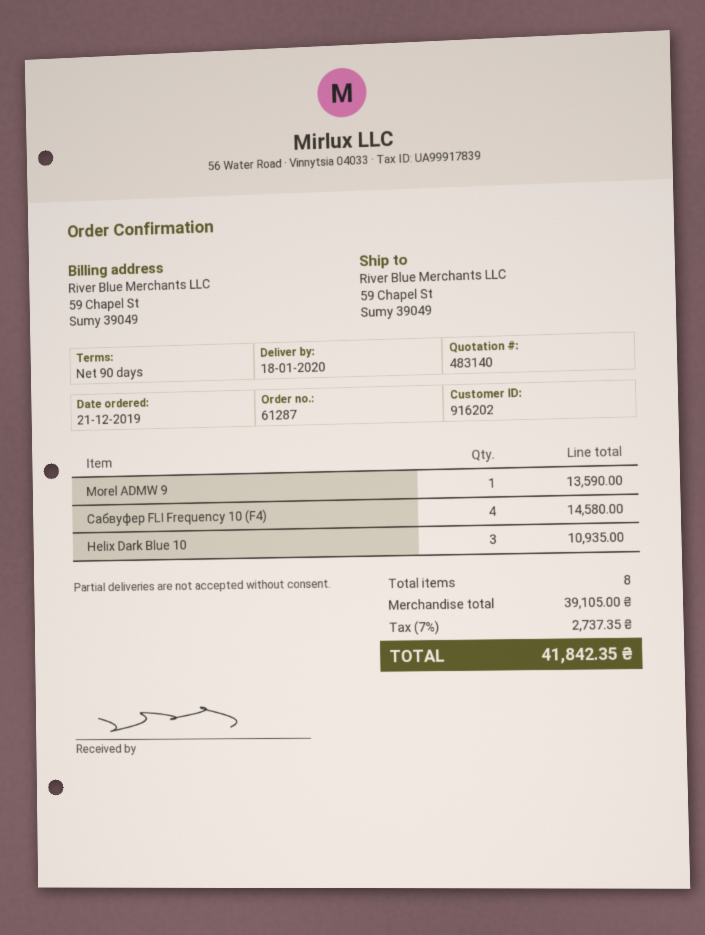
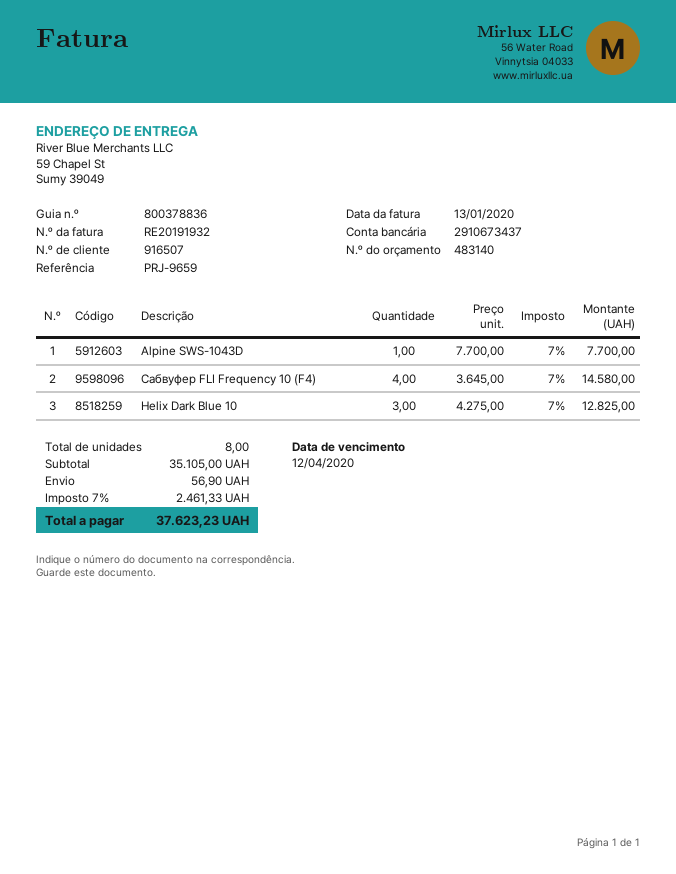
customer number: 916202 -> 916507
Morel ADMW 9: 1 for 13590.00 -> none
Helix Dark Blue 10: 3 for 10935.00 -> 3 for 12825.00
Alpine SWS-1043D: none -> 1 for 7700.00
subtotal: 39105.00 -> 35105.00
shipping: none -> 56.90
tax: 7% = 2737.35 -> 7% = 2461.33
total: 41842.35 -> 37623.23

